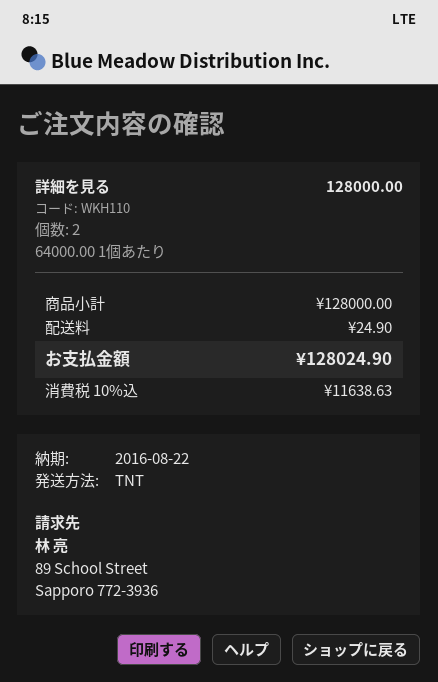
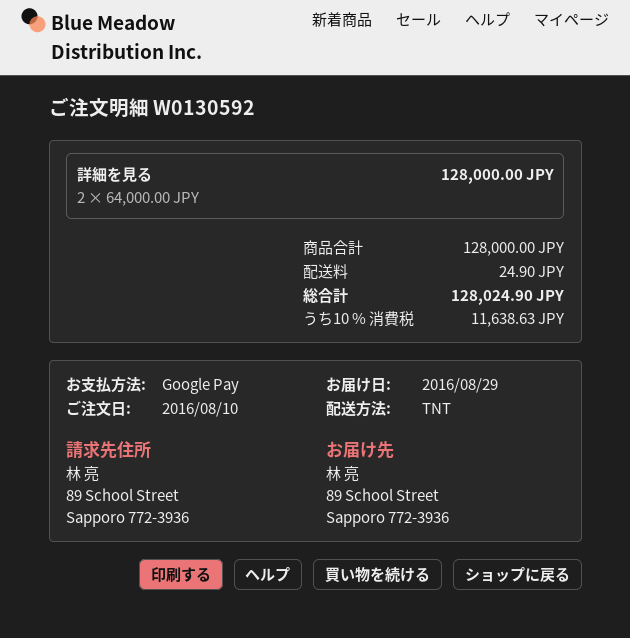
delivery date: 2016-08-22 -> 2016-08-29

